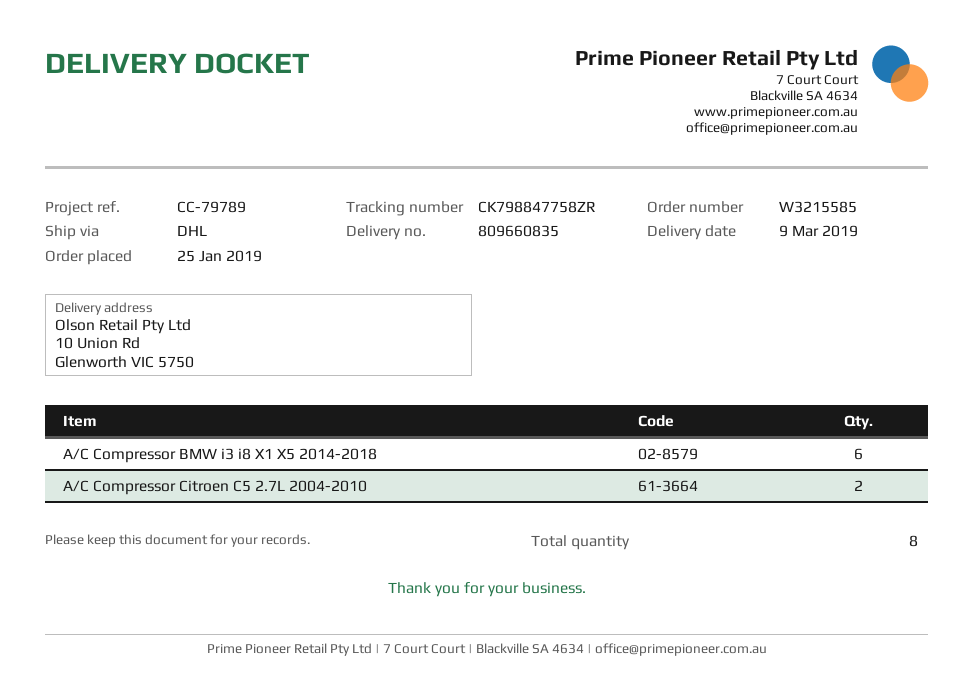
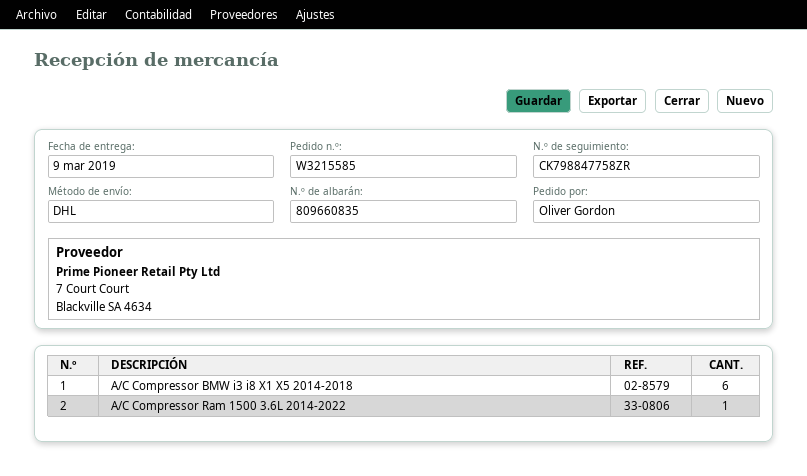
A/C Compressor Citroen C5 2.7L 2004-2010: 2 -> none
A/C Compressor Ram 1500 3.6L 2014-2022: none -> 1

